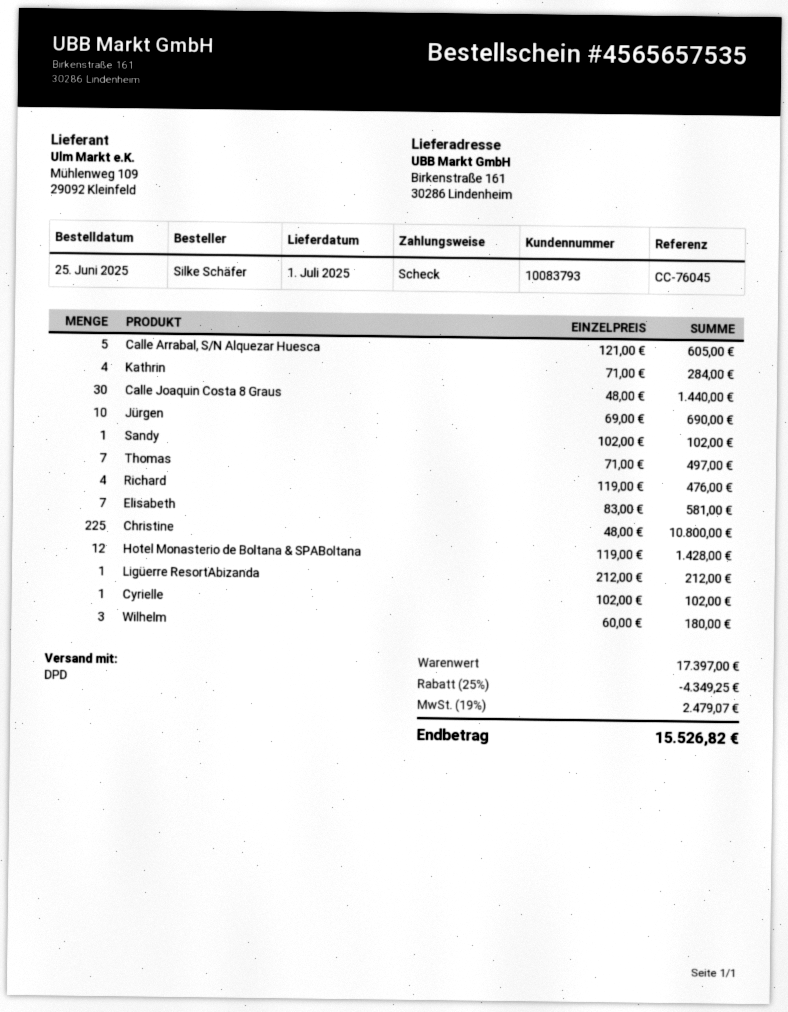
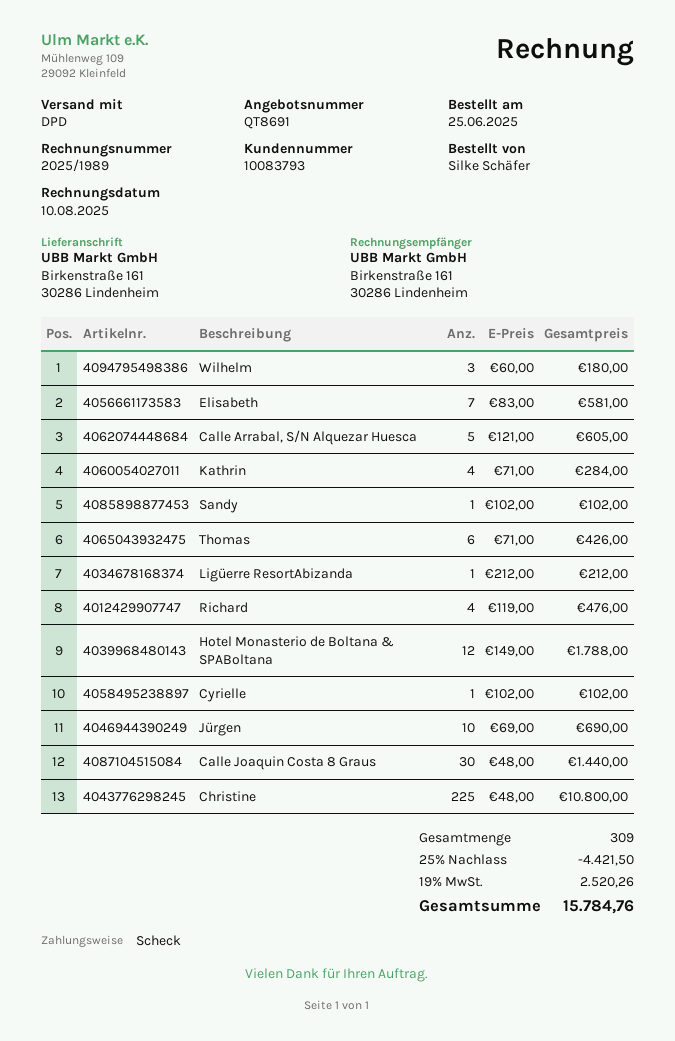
Thomas: 7 x 71.00 = 497.00 -> 6 x 71.00 = 426.00
Hotel Monasterio de Boltana & SPABoltana: 12 x 119.00 = 1428.00 -> 12 x 149.00 = 1788.00
discount: 25% = 4349.25 -> 25% = 4421.50
tax: 19% = 2479.07 -> 19% = 2520.26
total: 15526.82 -> 15784.76

